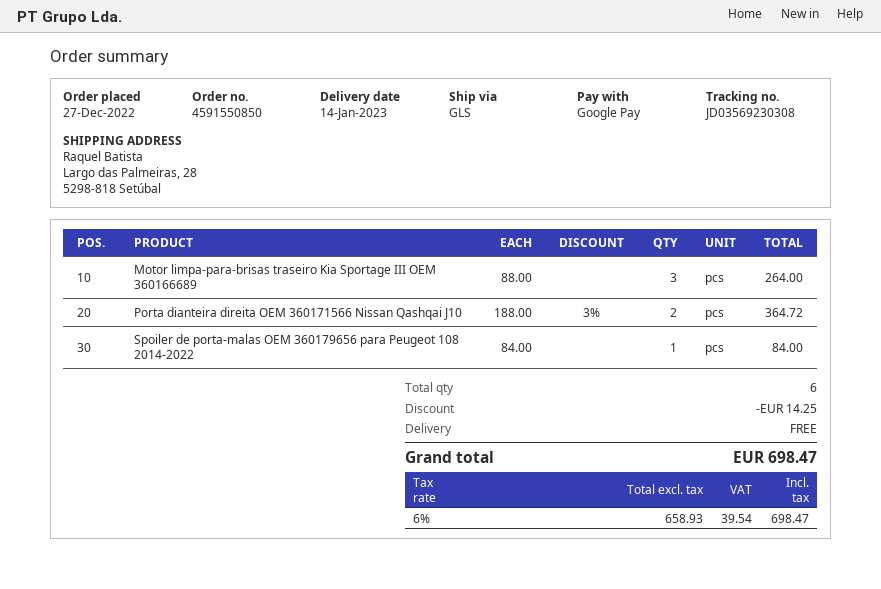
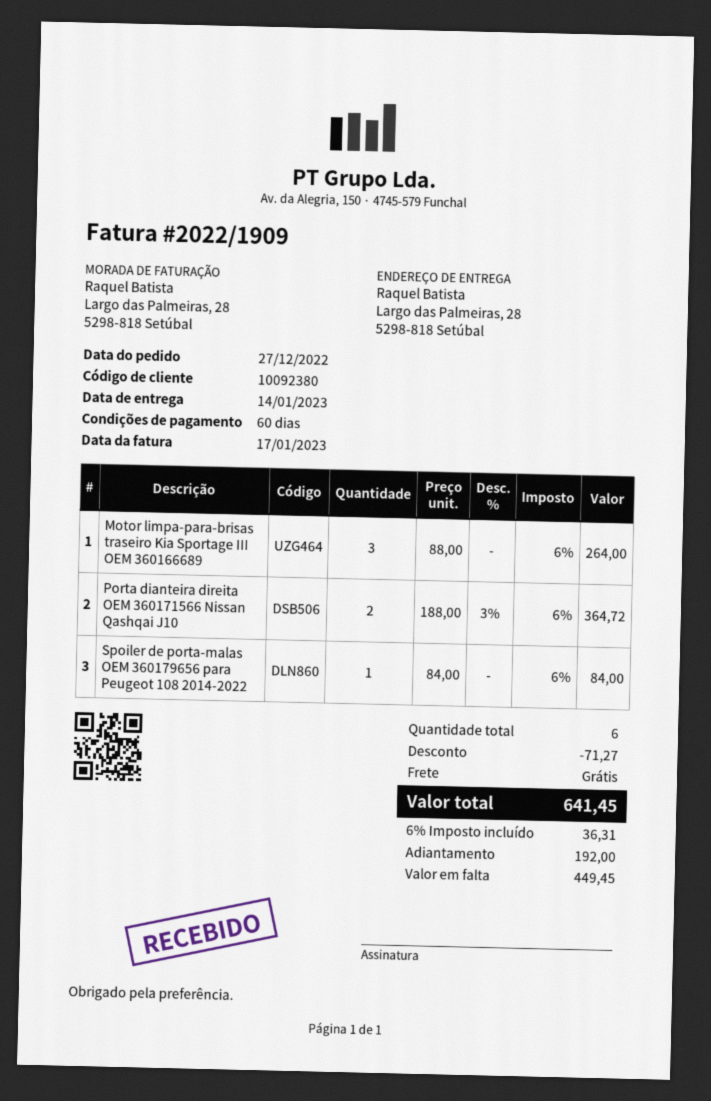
discount: 14.25 -> 71.27
tax: 6% = 39.54 -> 6% = 36.31
total: 698.47 -> 641.45

